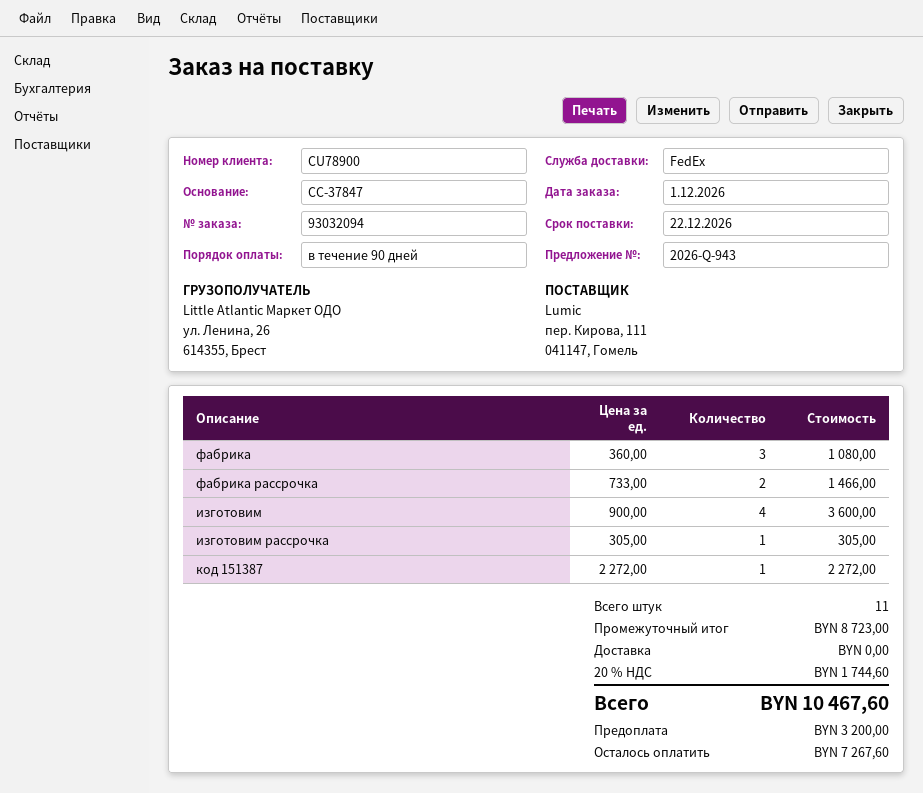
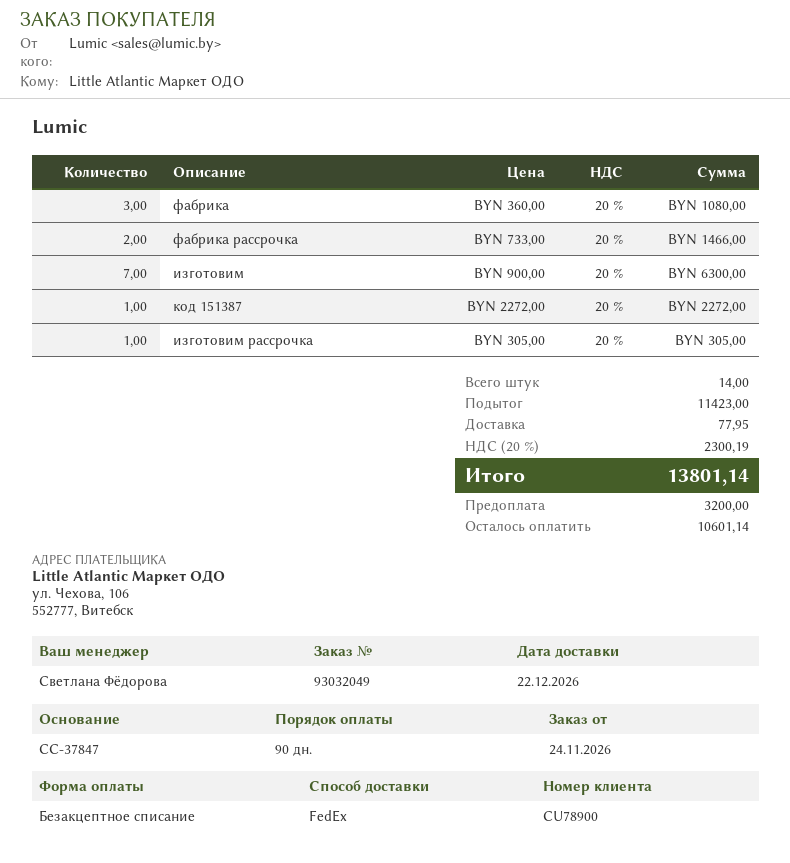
order number: 93032094 -> 93032049
order date: 2026-12-01 -> 2026-11-24
изготовим: 4 x 900.00 = 3600.00 -> 7 x 900.00 = 6300.00
total quantity: 11 -> 14
subtotal: 8723.00 -> 11423.00
shipping: 0.00 -> 77.95
tax: 20% = 1744.60 -> 20% = 2300.19
total: 10467.60 -> 13801.14
balance: 7267.60 -> 10601.14

